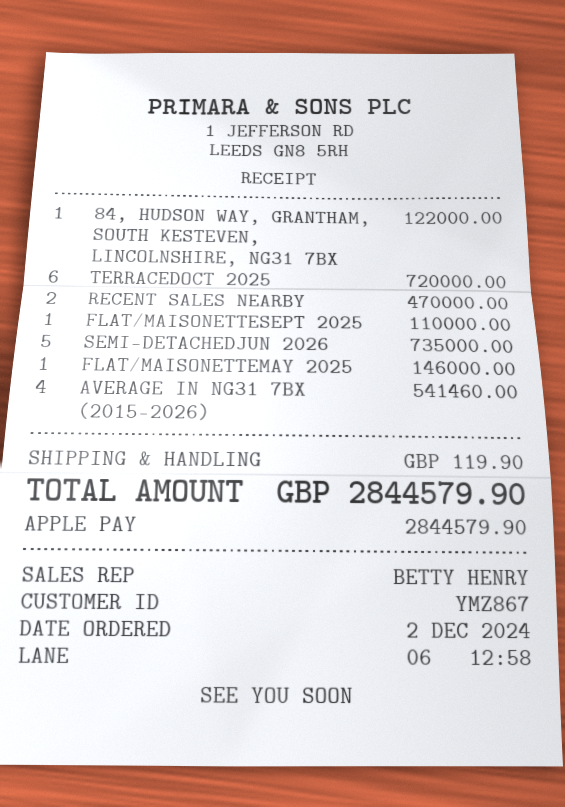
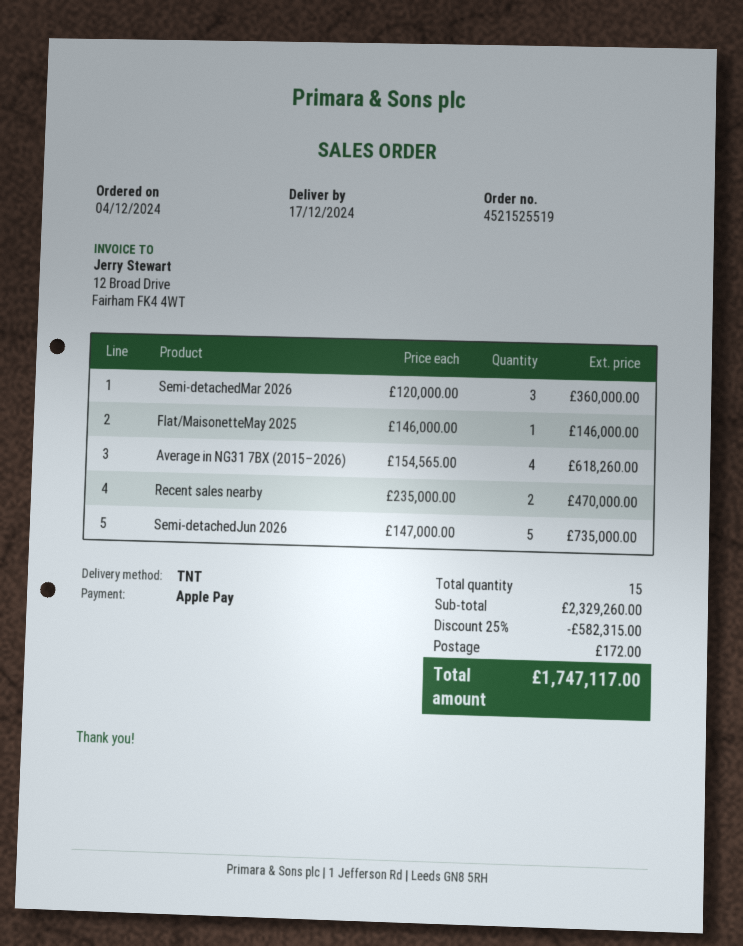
order date: 2024-12-02 -> 2024-12-04
84, HUDSON WAY, GRANTHAM, SOUTH KESTEVEN, LINCOLNSHIRE, NG31 7BX: 1 for 122000.00 -> none
TERRACEDOCT 2025: 6 for 720000.00 -> none
FLAT/MAISONETTESEPT 2025: 1 for 110000.00 -> none
AVERAGE IN NG31 7BX (2015–2026): 4 for 541460.00 -> 4 for 618260.00
Semi-detachedMar 2026: none -> 3 for 360000.00
discount: none -> 25% = 582315.00
shipping: 119.90 -> 172.00
total: 2844579.90 -> 1747117.00

